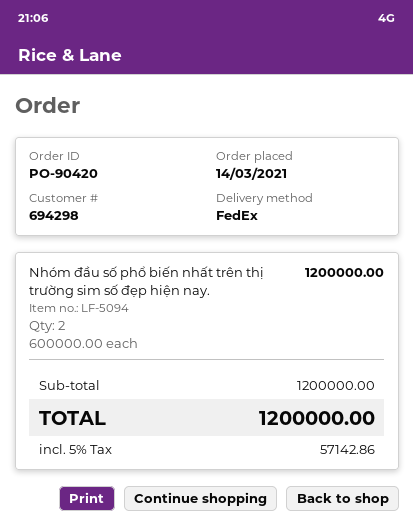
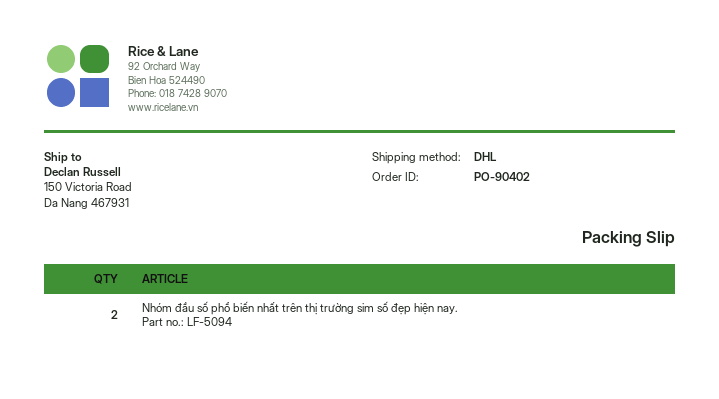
order number: PO-90420 -> PO-90402
shipping method: FedEx -> DHL

